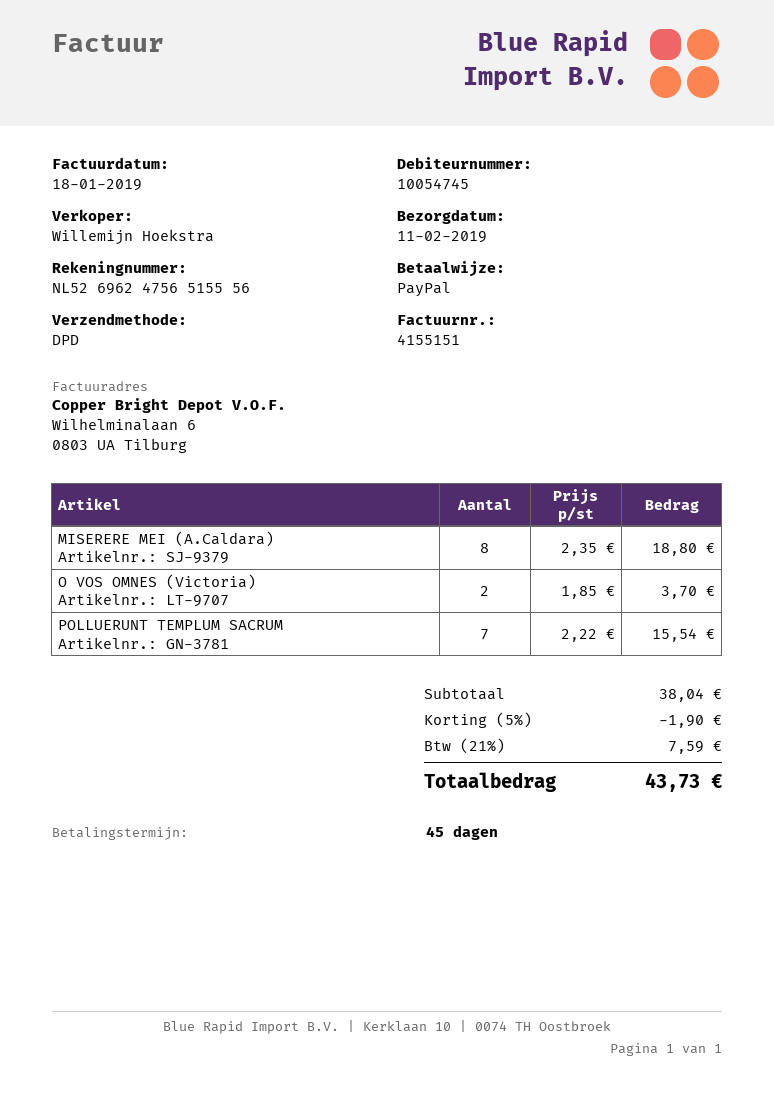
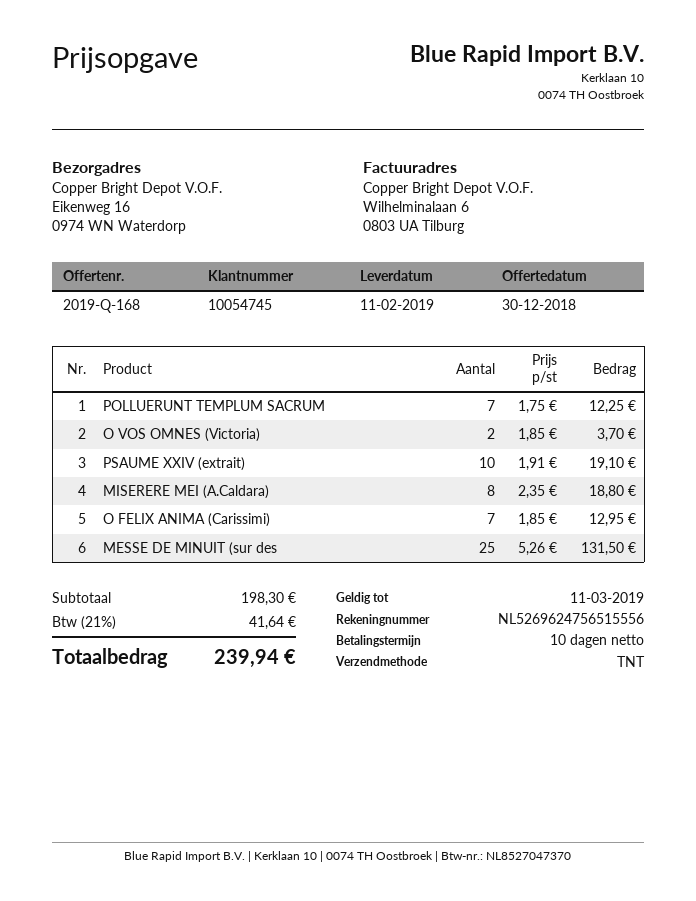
payment terms: 45 days -> 10 days
shipping method: DPD -> TNT
POLLUERUNT TEMPLUM SACRUM: 7 x 2.22 = 15.54 -> 7 x 1.75 = 12.25
PSAUME XXIV (extrait): none -> 10 x 1.91 = 19.10
O FELIX ANIMA (Carissimi): none -> 7 x 1.85 = 12.95
MESSE DE MINUIT (sur des: none -> 25 x 5.26 = 131.50
subtotal: 38.04 -> 198.30
discount: 5% = 1.90 -> none
tax: 21% = 7.59 -> 21% = 41.64
total: 43.73 -> 239.94

